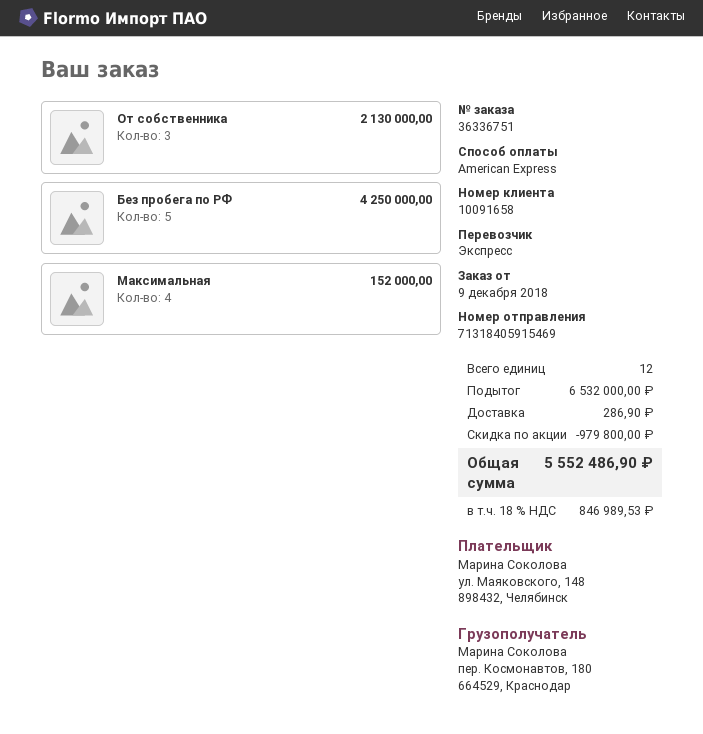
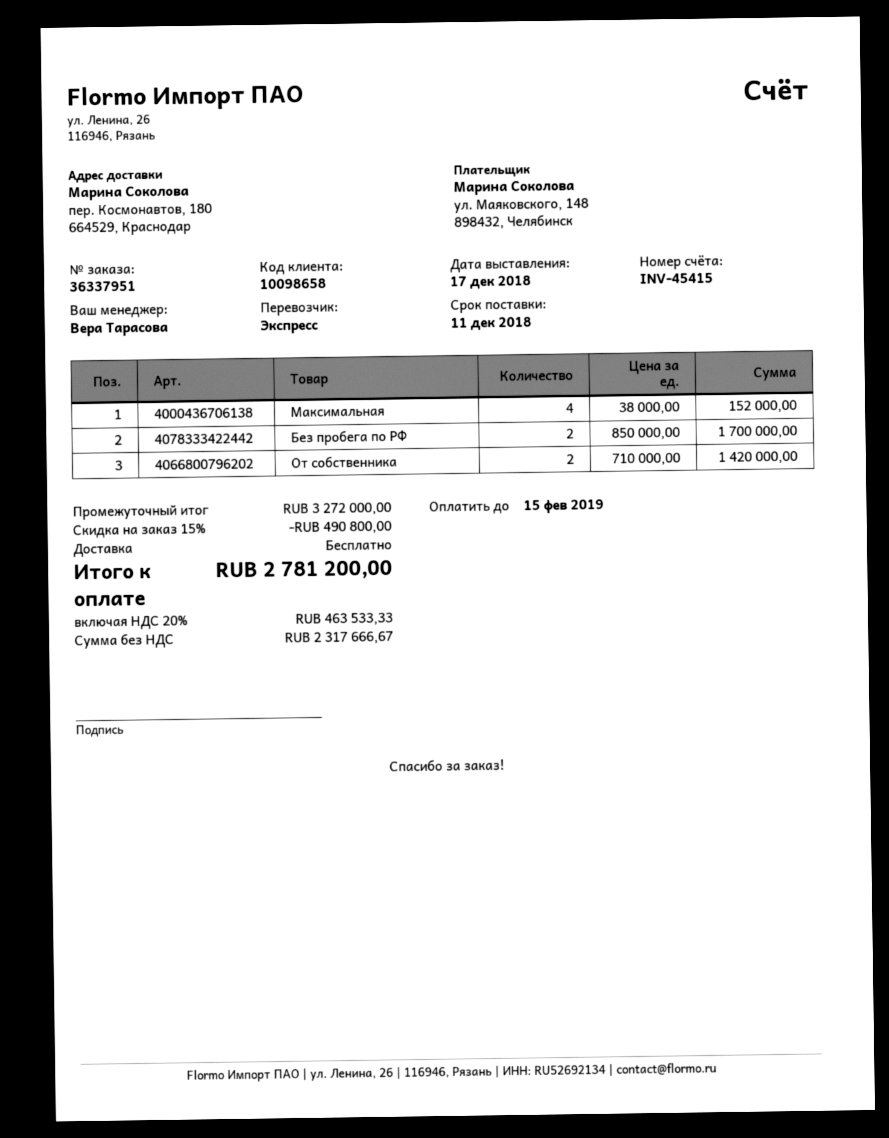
order number: 36336751 -> 36337951
customer number: 10091658 -> 10098658
От собственника: 3 for 2130000.00 -> 2 for 1420000.00
Без пробега по РФ: 5 for 4250000.00 -> 2 for 1700000.00
subtotal: 6532000.00 -> 3272000.00
discount: 979800.00 -> 490800.00
shipping: 286.90 -> 0.00
tax: 18% = 846989.53 -> 20% = 463533.33
total: 5552486.90 -> 2781200.00

